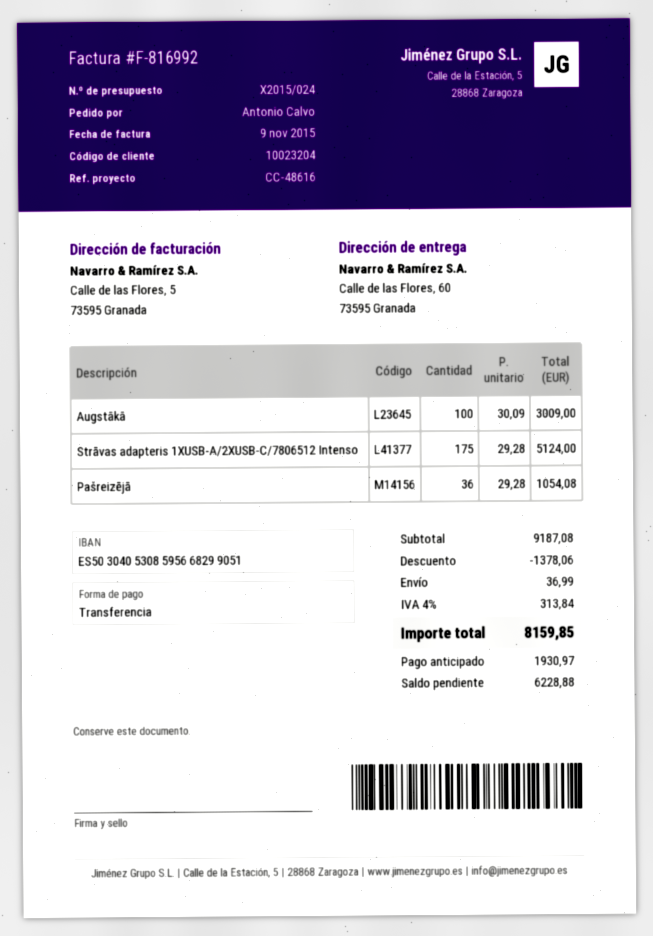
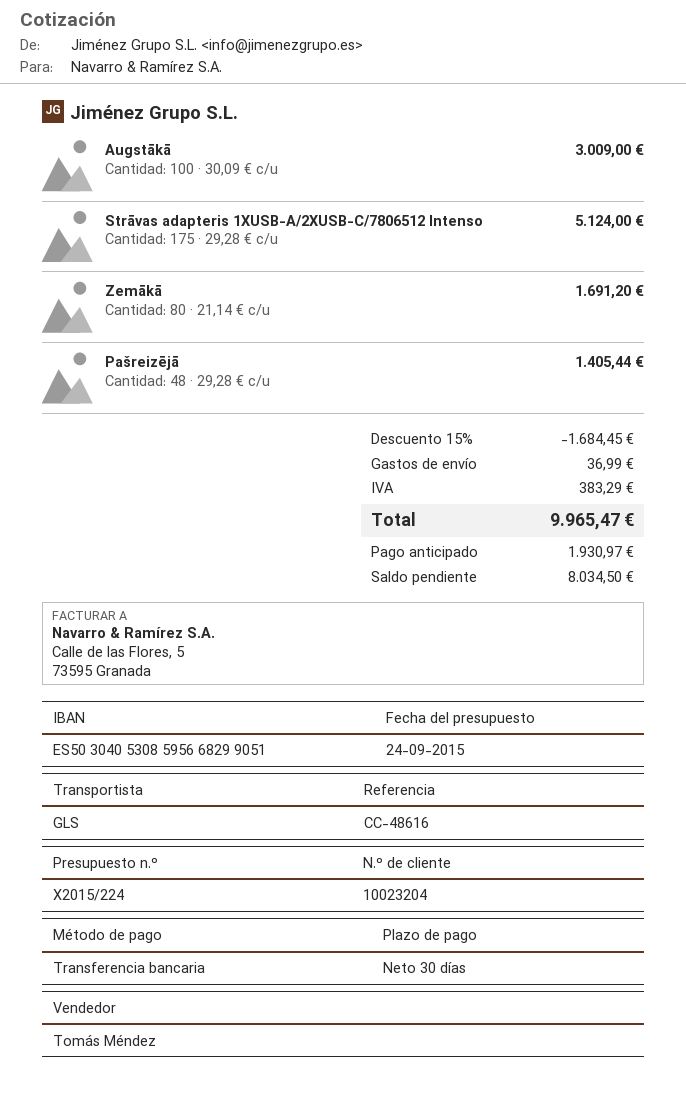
quote number: X2015/024 -> X2015/224
Pašreizējā: 36 x 29.28 = 1054.08 -> 48 x 29.28 = 1405.44
Zemākā: none -> 80 x 21.14 = 1691.20
discount: 1378.06 -> 1684.45
tax: 313.84 -> 383.29
total: 8159.85 -> 9965.47
balance: 6228.88 -> 8034.50

